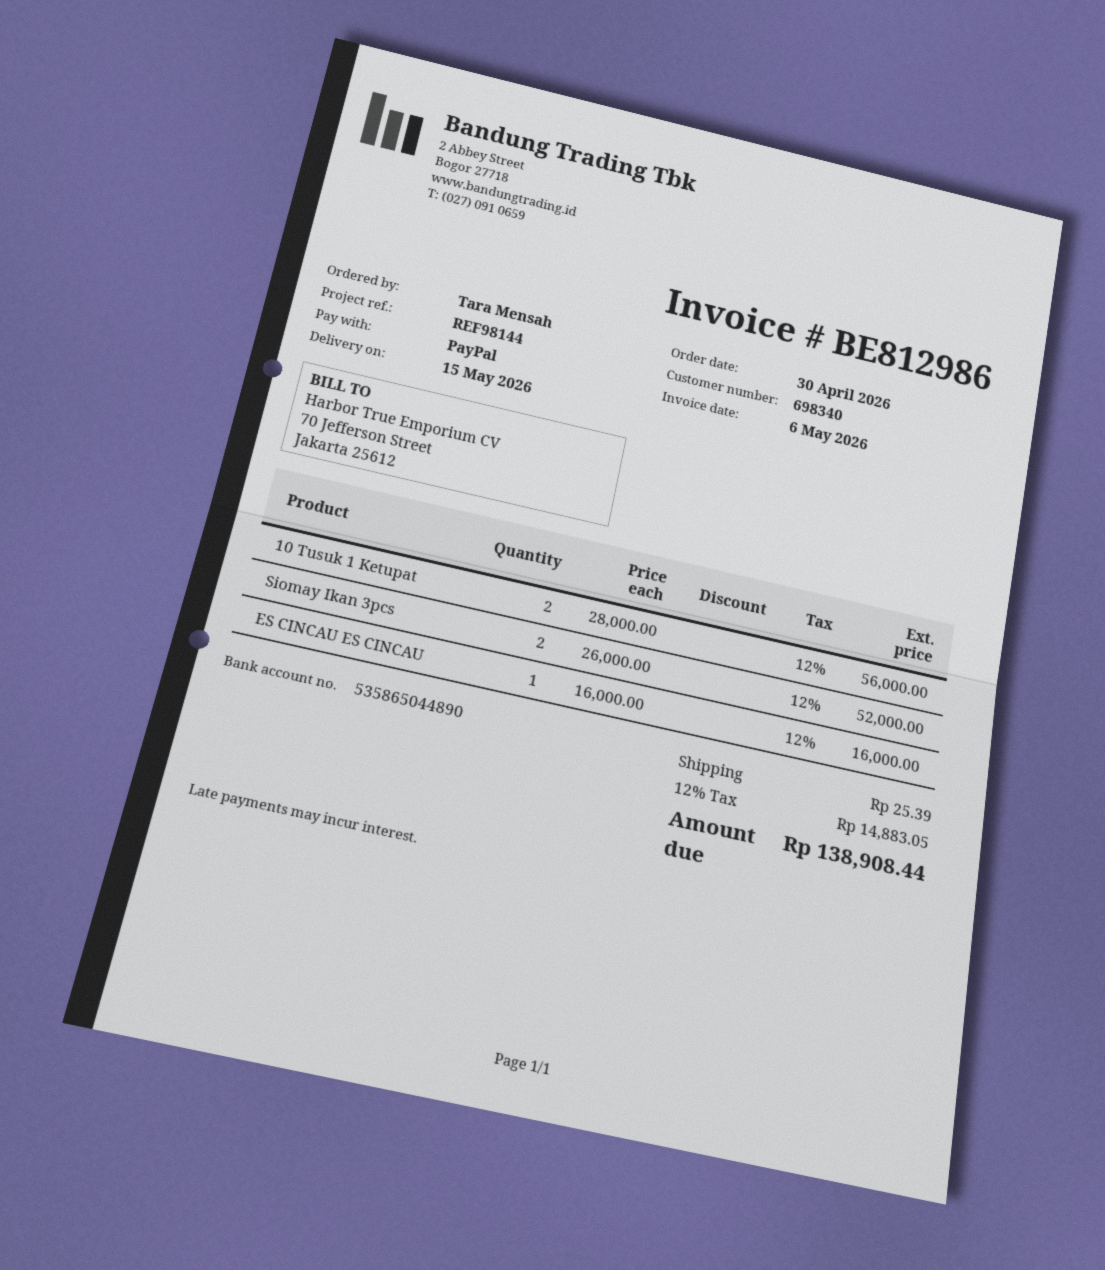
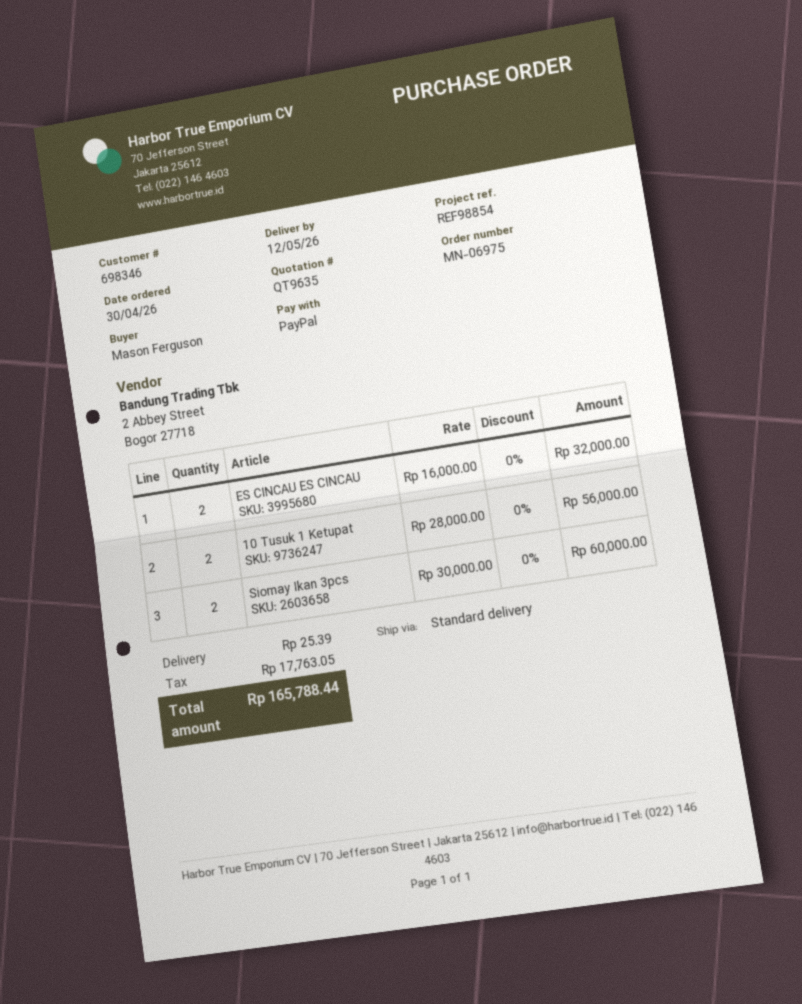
delivery date: 2026-05-15 -> 2026-05-12
customer number: 698340 -> 698346
reference: REF98144 -> REF98854
ordered by: Tara Mensah -> Mason Ferguson
Siomay Ikan 3pcs: 2 x 26000.00 = 52000.00 -> 2 x 30000.00 = 60000.00
ES CINCAU ES CINCAU: 1 x 16000.00 = 16000.00 -> 2 x 16000.00 = 32000.00
tax: 14883.05 -> 17763.05
total: 138908.44 -> 165788.44

